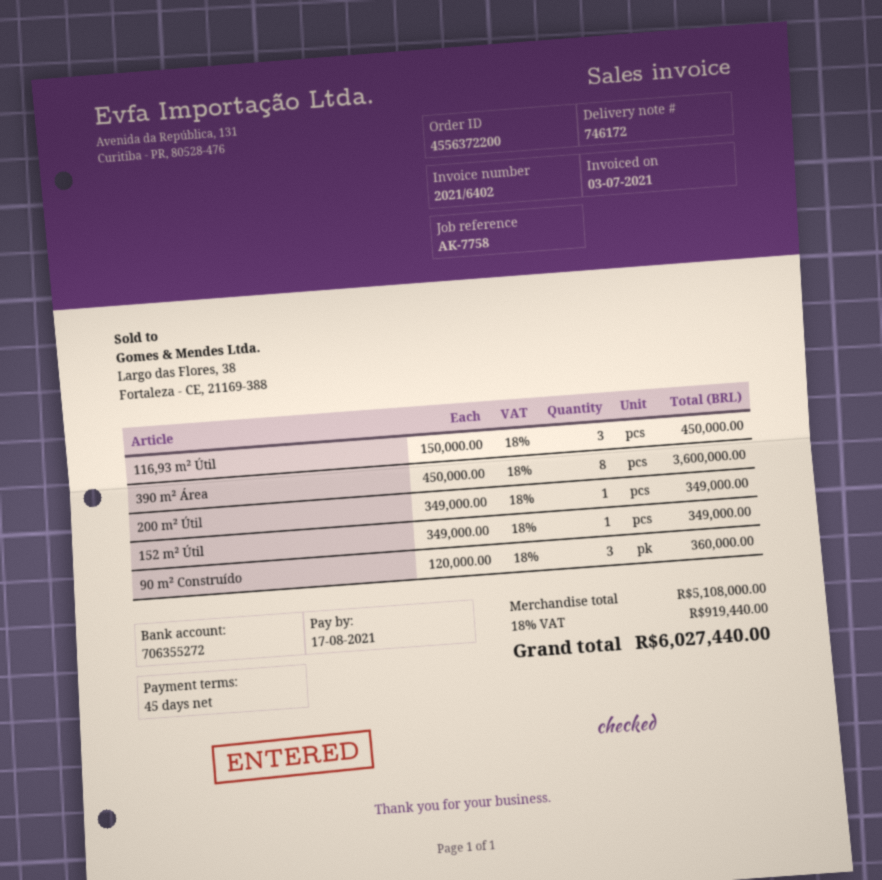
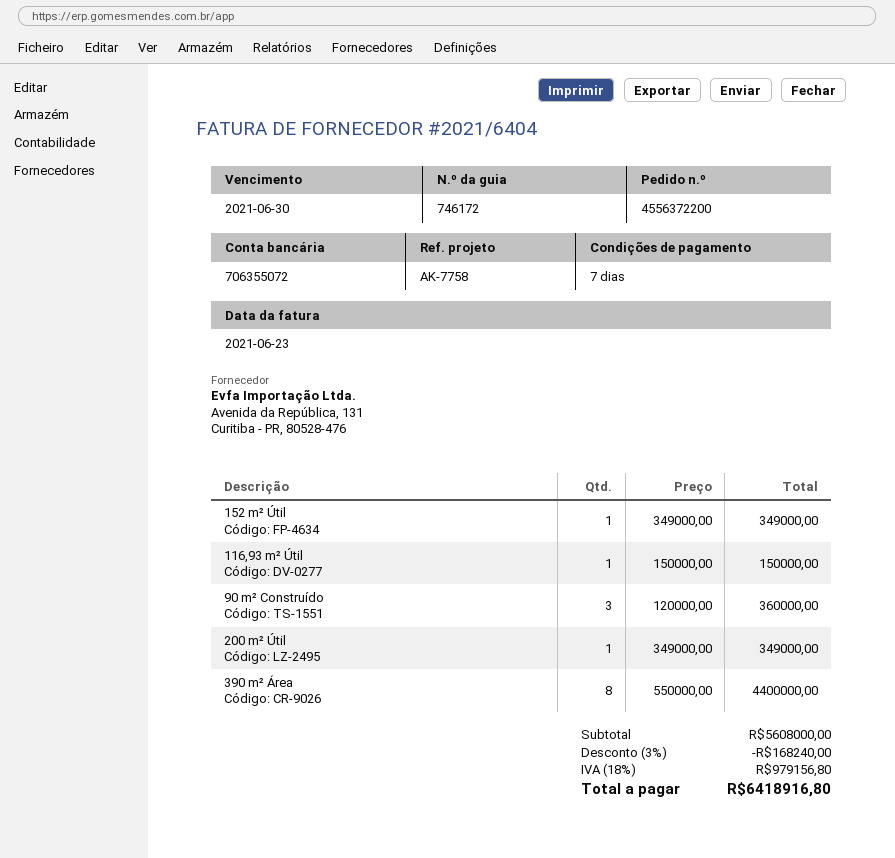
invoice number: 2021/6402 -> 2021/6404
invoice date: 2021-07-03 -> 2021-06-23
payment terms: 45 days -> 7 days
due date: 2021-08-17 -> 2021-06-30
bank account: 706355272 -> 706355072
116,93 m² Útil: 3 x 150000.00 = 450000.00 -> 1 x 150000.00 = 150000.00
390 m² Área: 8 x 450000.00 = 3600000.00 -> 8 x 550000.00 = 4400000.00
subtotal: 5108000.00 -> 5608000.00
discount: none -> 3% = 168240.00
tax: 18% = 919440.00 -> 18% = 979156.80
total: 6027440.00 -> 6418916.80

